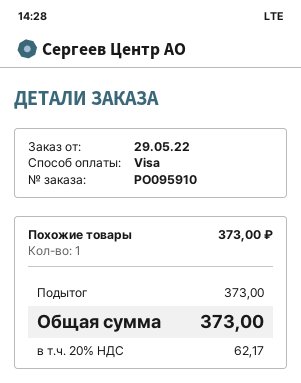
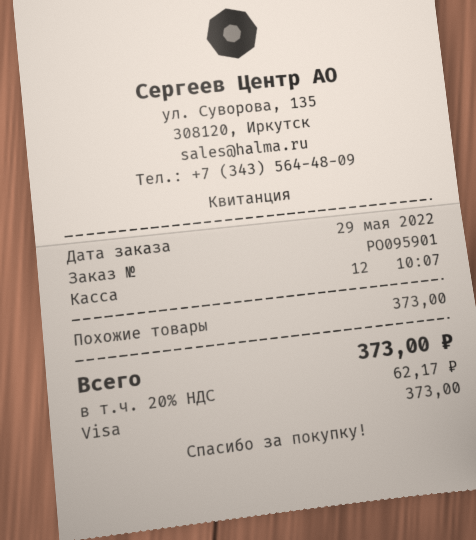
order number: PO095910 -> PO095901

